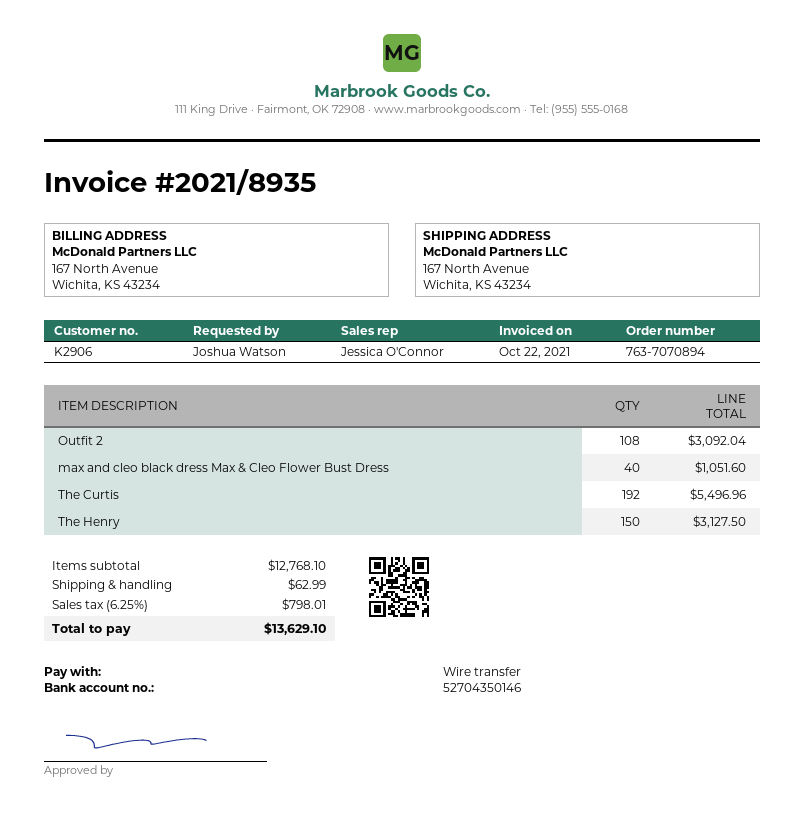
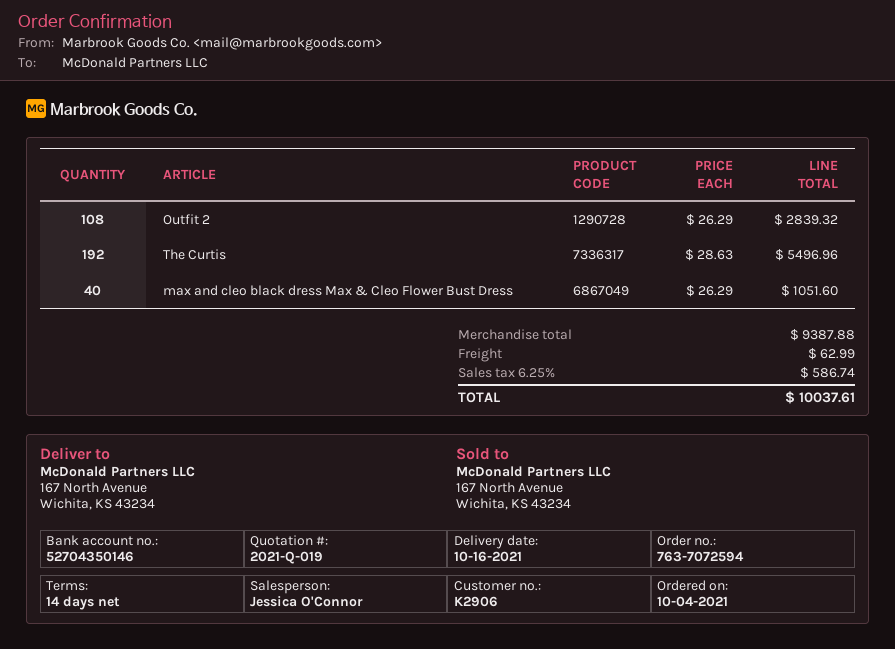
order number: 763-7070894 -> 763-7072594
Outfit 2: 108 for 3092.04 -> 108 for 2839.32
The Henry: 150 for 3127.50 -> none
subtotal: 12768.10 -> 9387.88
tax: 6.25% = 798.01 -> 6.25% = 586.74
total: 13629.10 -> 10037.61

